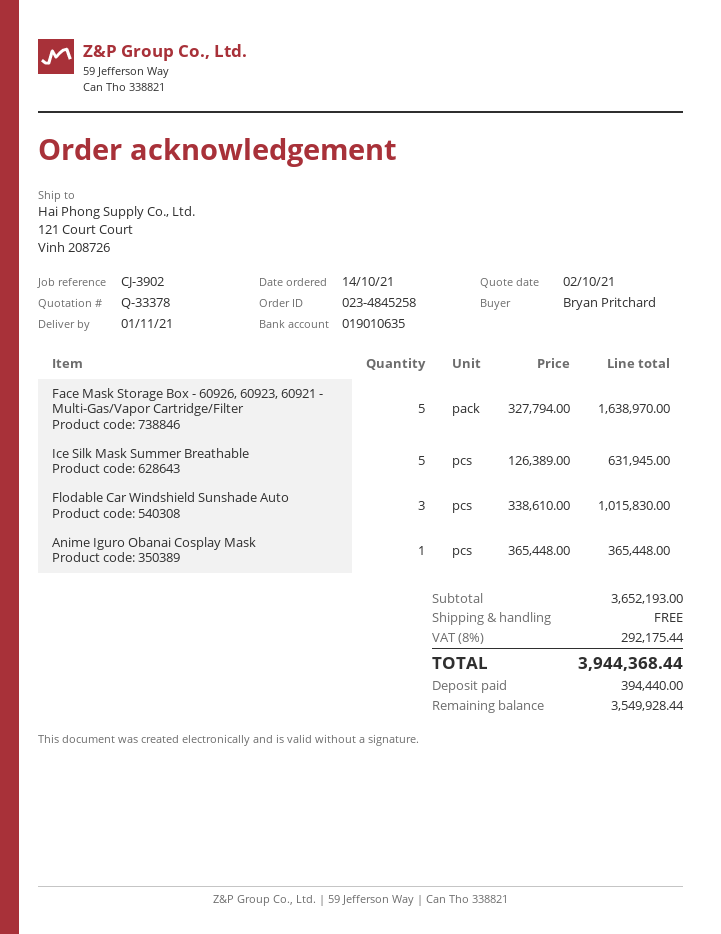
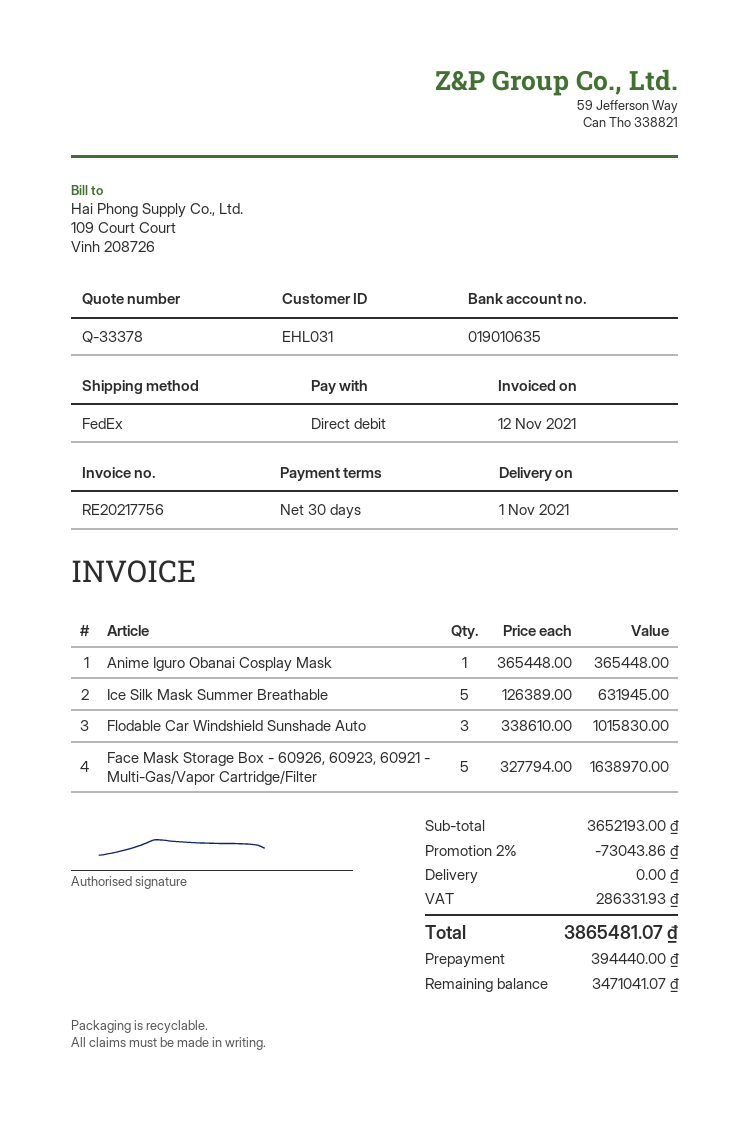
discount: none -> 2% = 73043.86
tax: 292175.44 -> 286331.93
total: 3944368.44 -> 3865481.07
balance: 3549928.44 -> 3471041.07

